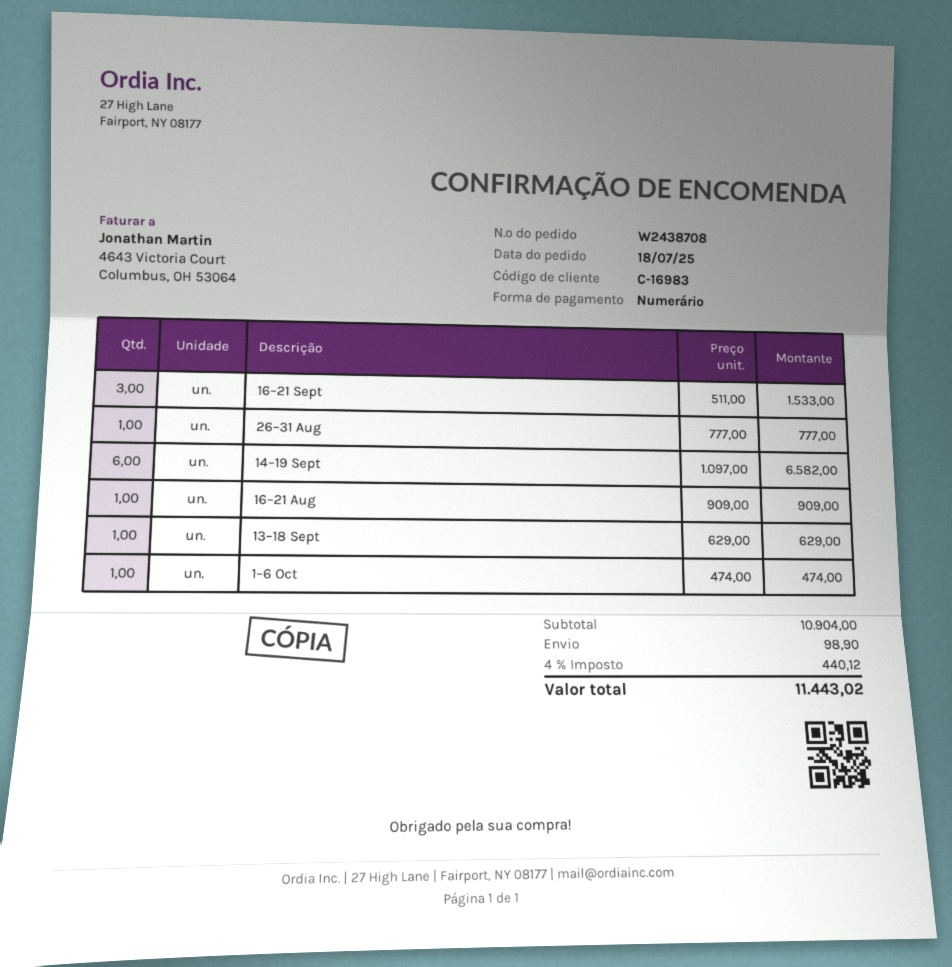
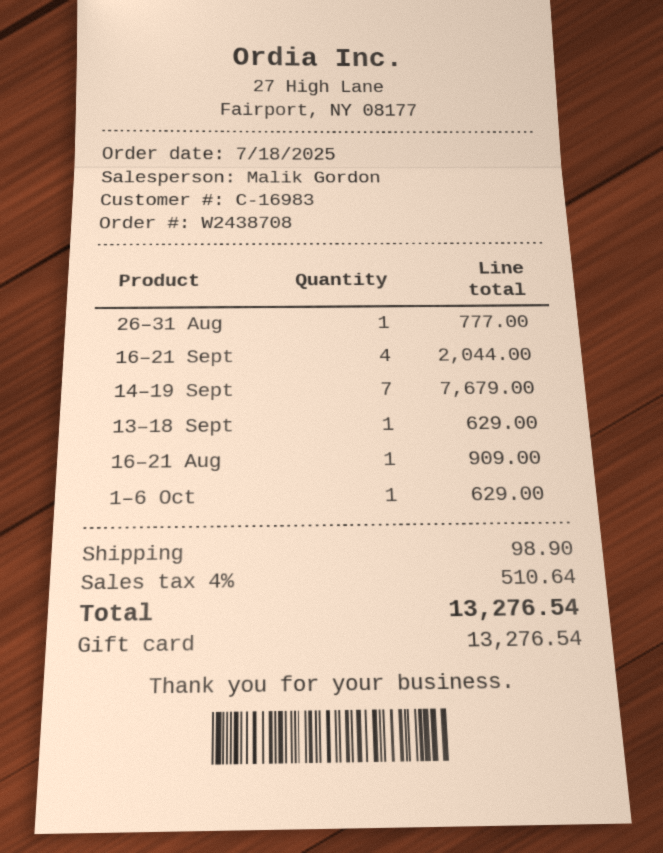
payment method: cash -> gift card
16–21 Sept: 3 for 1533.00 -> 4 for 2044.00
14–19 Sept: 6 for 6582.00 -> 7 for 7679.00
1–6 Oct: 1 for 474.00 -> 1 for 629.00
tax: 4% = 440.12 -> 4% = 510.64
total: 11443.02 -> 13276.54

